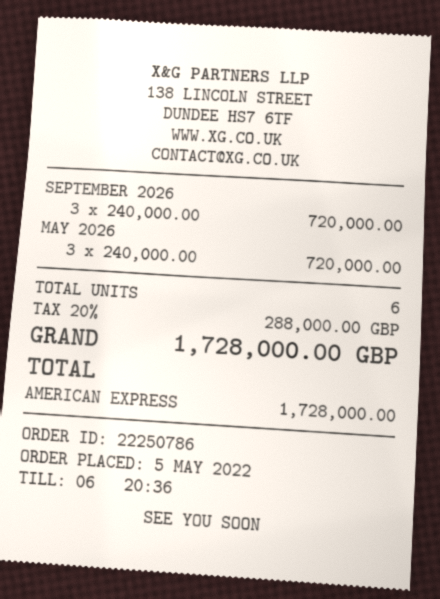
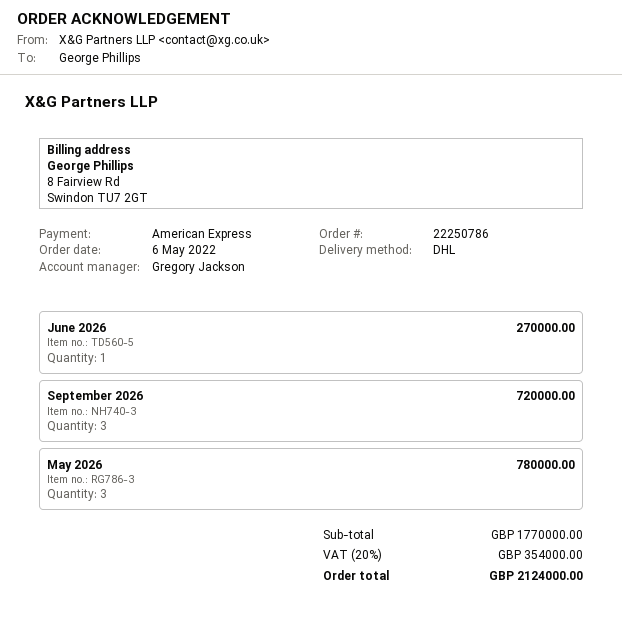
order date: 2022-05-05 -> 2022-05-06
MAY 2026: 3 for 720000.00 -> 3 for 780000.00
June 2026: none -> 1 for 270000.00
tax: 20% = 288000.00 -> 20% = 354000.00
total: 1728000.00 -> 2124000.00

